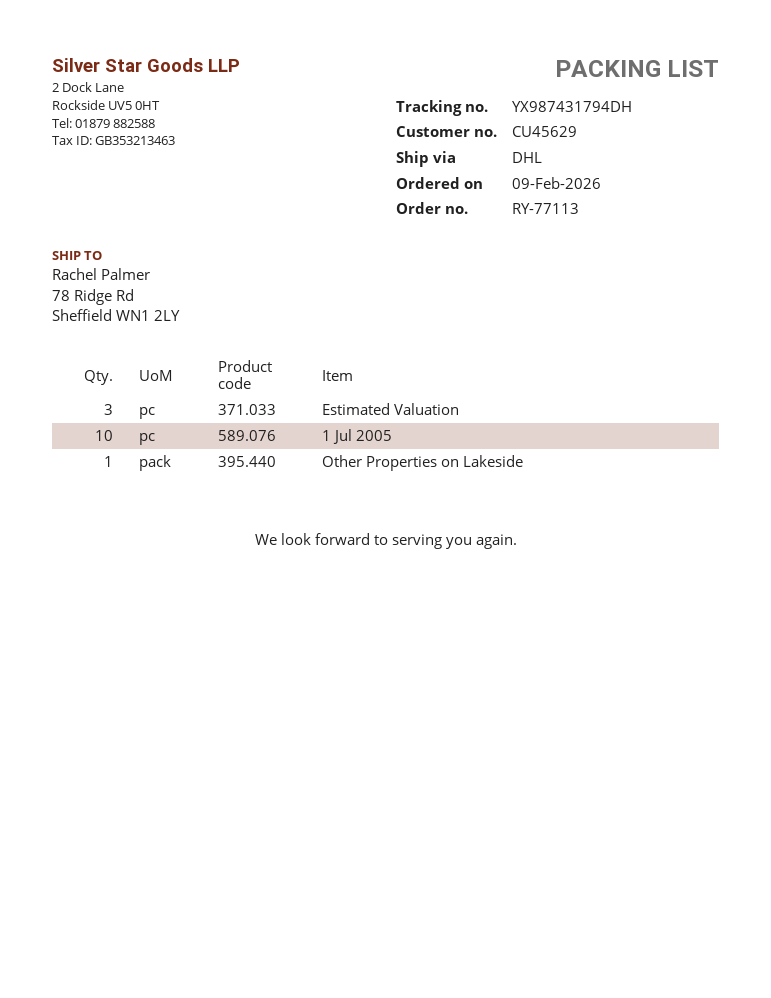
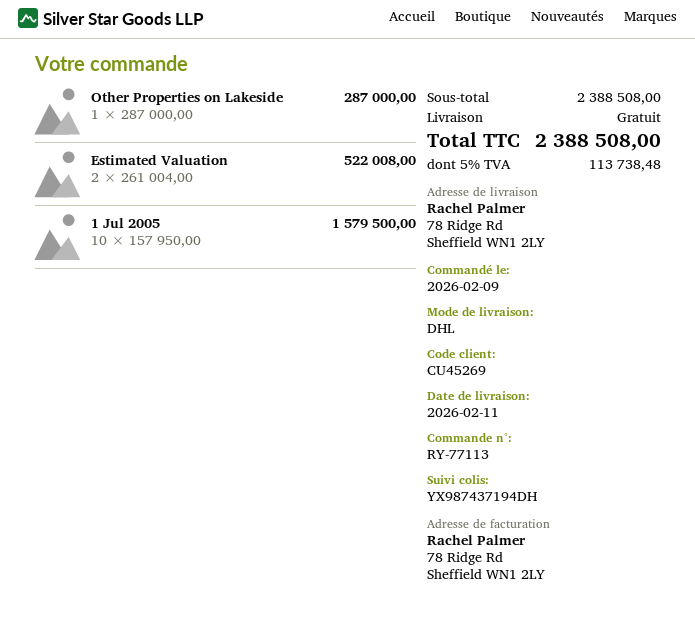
customer number: CU45629 -> CU45269
tracking number: YX987431794DH -> YX987437194DH
Estimated Valuation: 3 -> 2

